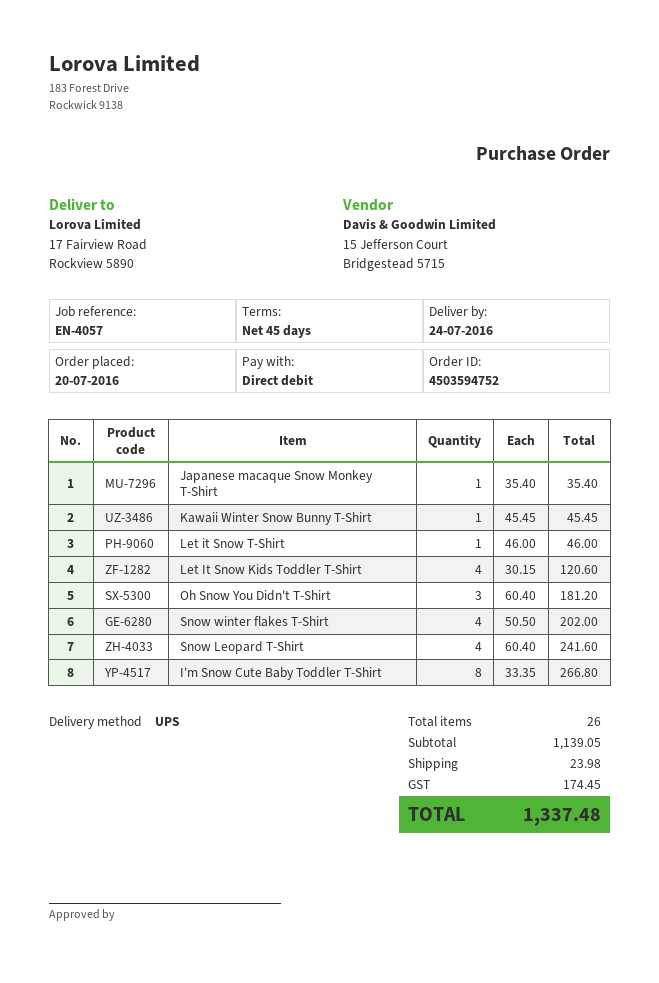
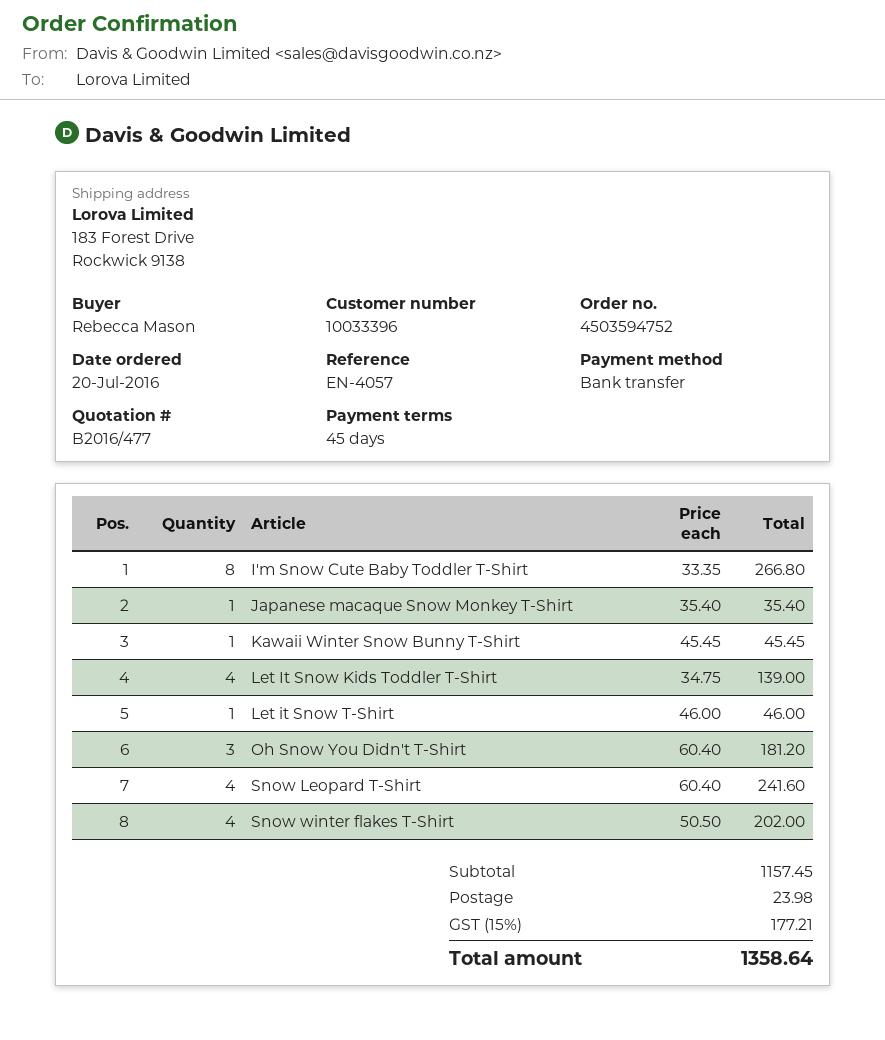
payment method: direct debit -> bank transfer
ship to: 17 Fairview Road, Rockview 5890 -> 183 Forest Drive, Rockwick 9138
Let It Snow Kids Toddler T-Shirt: 4 x 30.15 = 120.60 -> 4 x 34.75 = 139.00
subtotal: 1139.05 -> 1157.45
tax: 174.45 -> 177.21
total: 1337.48 -> 1358.64

